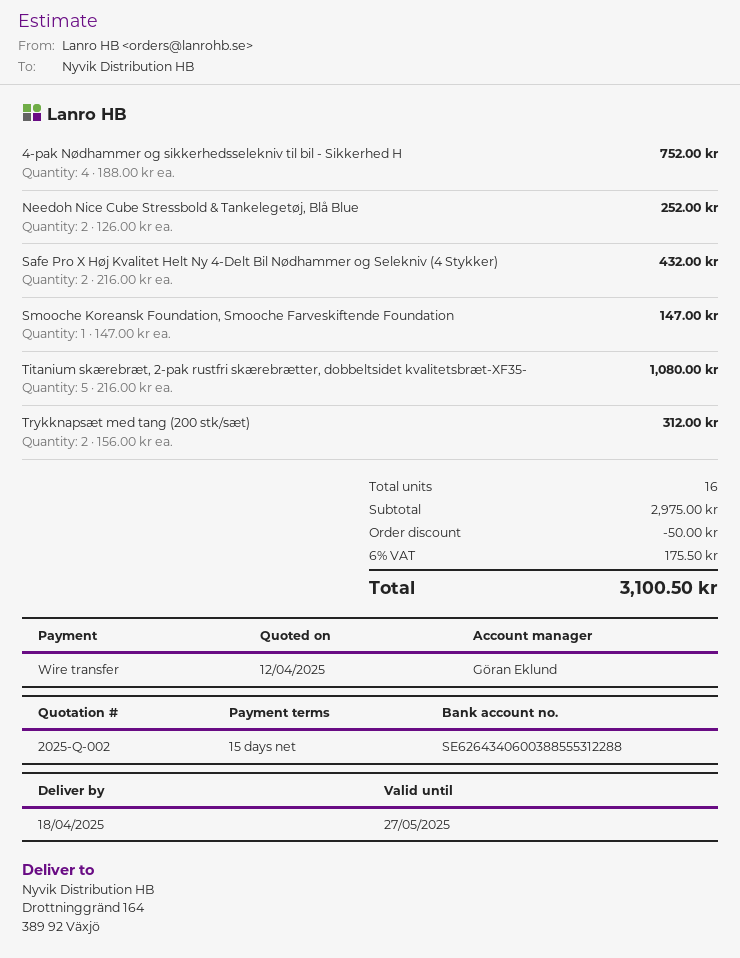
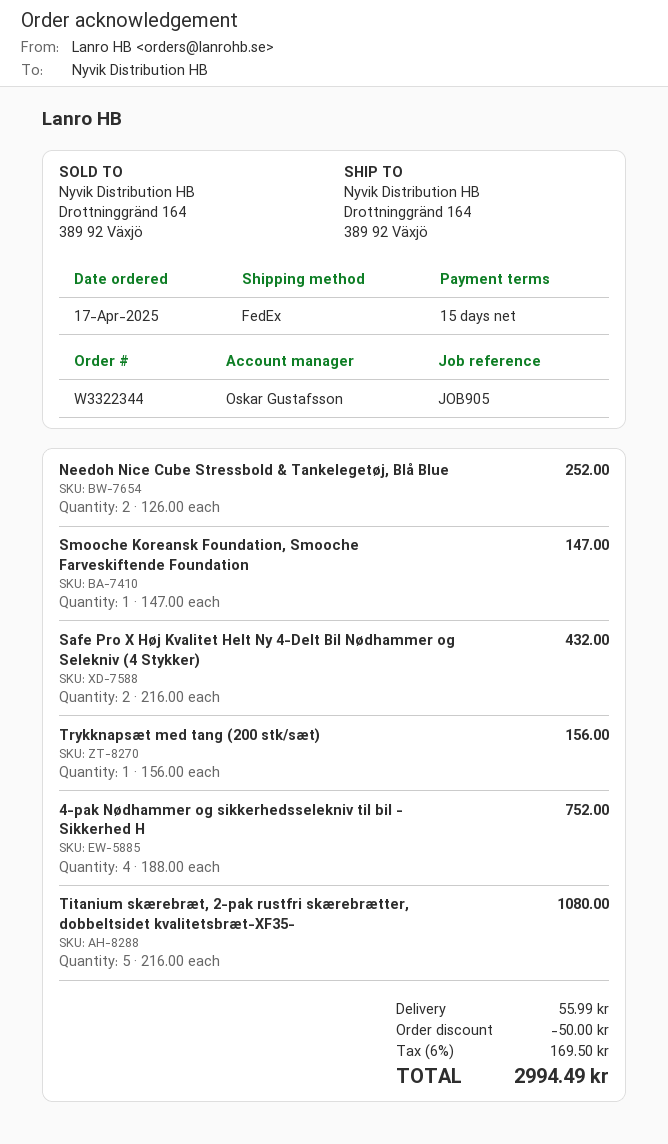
sales rep: Göran Eklund -> Oskar Gustafsson
Trykknapsæt med tang (200 stk/sæt): 2 x 156.00 = 312.00 -> 1 x 156.00 = 156.00
shipping: none -> 55.99
tax: 6% = 175.50 -> 6% = 169.50
total: 3100.50 -> 2994.49

